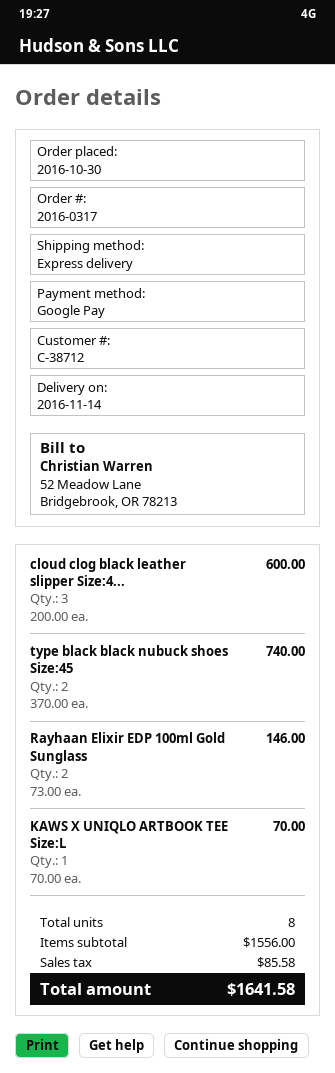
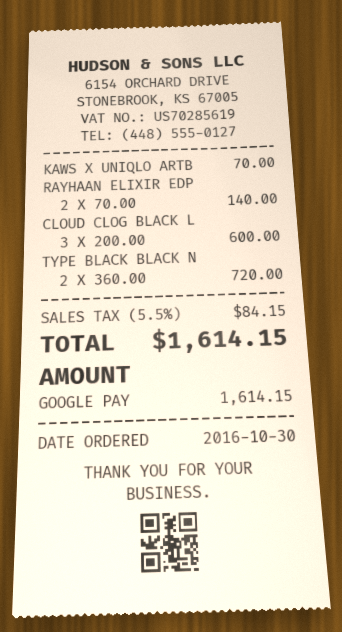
type black black nubuck shoes Size:45: 2 x 370.00 = 740.00 -> 2 x 360.00 = 720.00
Rayhaan Elixir EDP 100ml Gold Sunglass: 2 x 73.00 = 146.00 -> 2 x 70.00 = 140.00
tax: 85.58 -> 84.15
total: 1641.58 -> 1614.15

